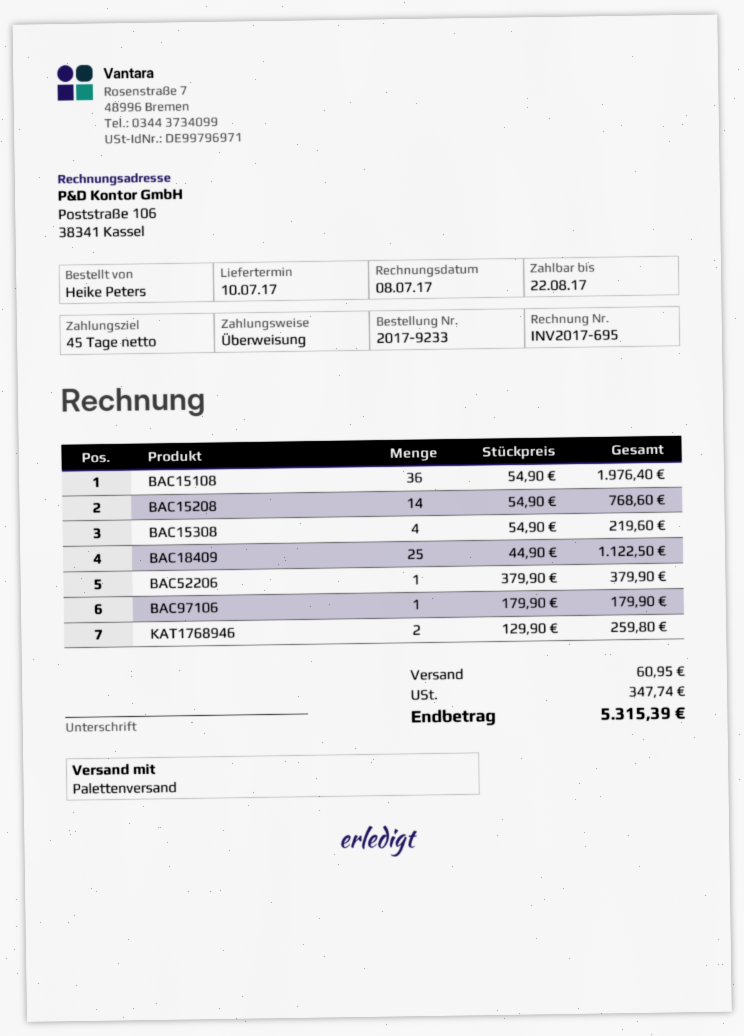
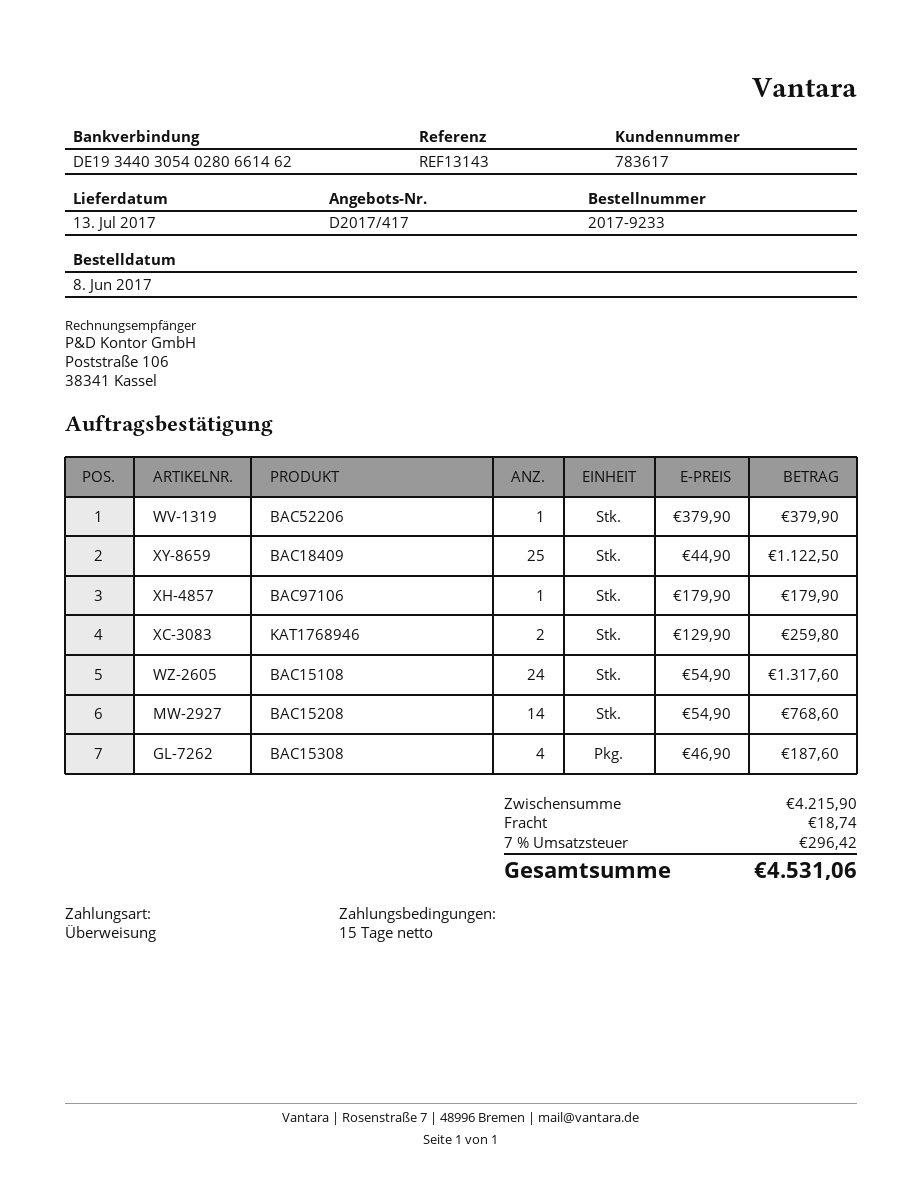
delivery date: 2017-07-10 -> 2017-07-13
payment terms: 45 days -> 15 days
BAC15108: 36 x 54.90 = 1976.40 -> 24 x 54.90 = 1317.60
BAC15308: 4 x 54.90 = 219.60 -> 4 x 46.90 = 187.60
shipping: 60.95 -> 18.74
tax: 347.74 -> 296.42
total: 5315.39 -> 4531.06

